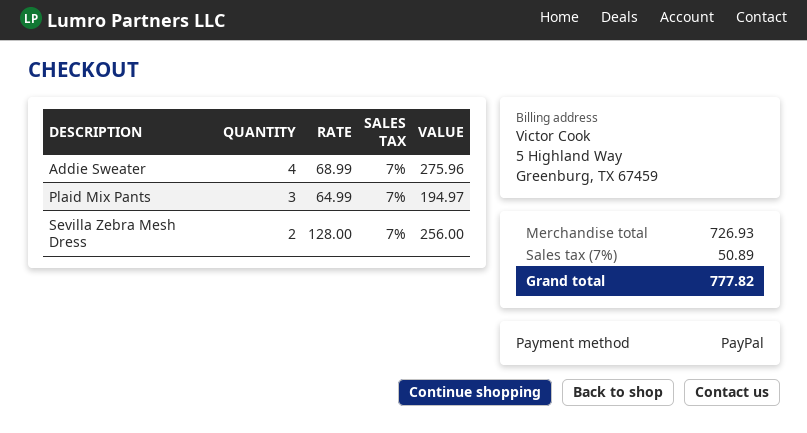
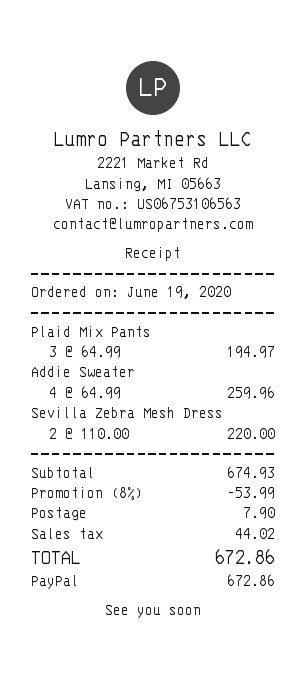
Addie Sweater: 4 x 68.99 = 275.96 -> 4 x 64.99 = 259.96
Sevilla Zebra Mesh Dress: 2 x 128.00 = 256.00 -> 2 x 110.00 = 220.00
subtotal: 726.93 -> 674.93
discount: none -> 8% = 53.99
shipping: none -> 7.90
tax: 50.89 -> 44.02
total: 777.82 -> 672.86

